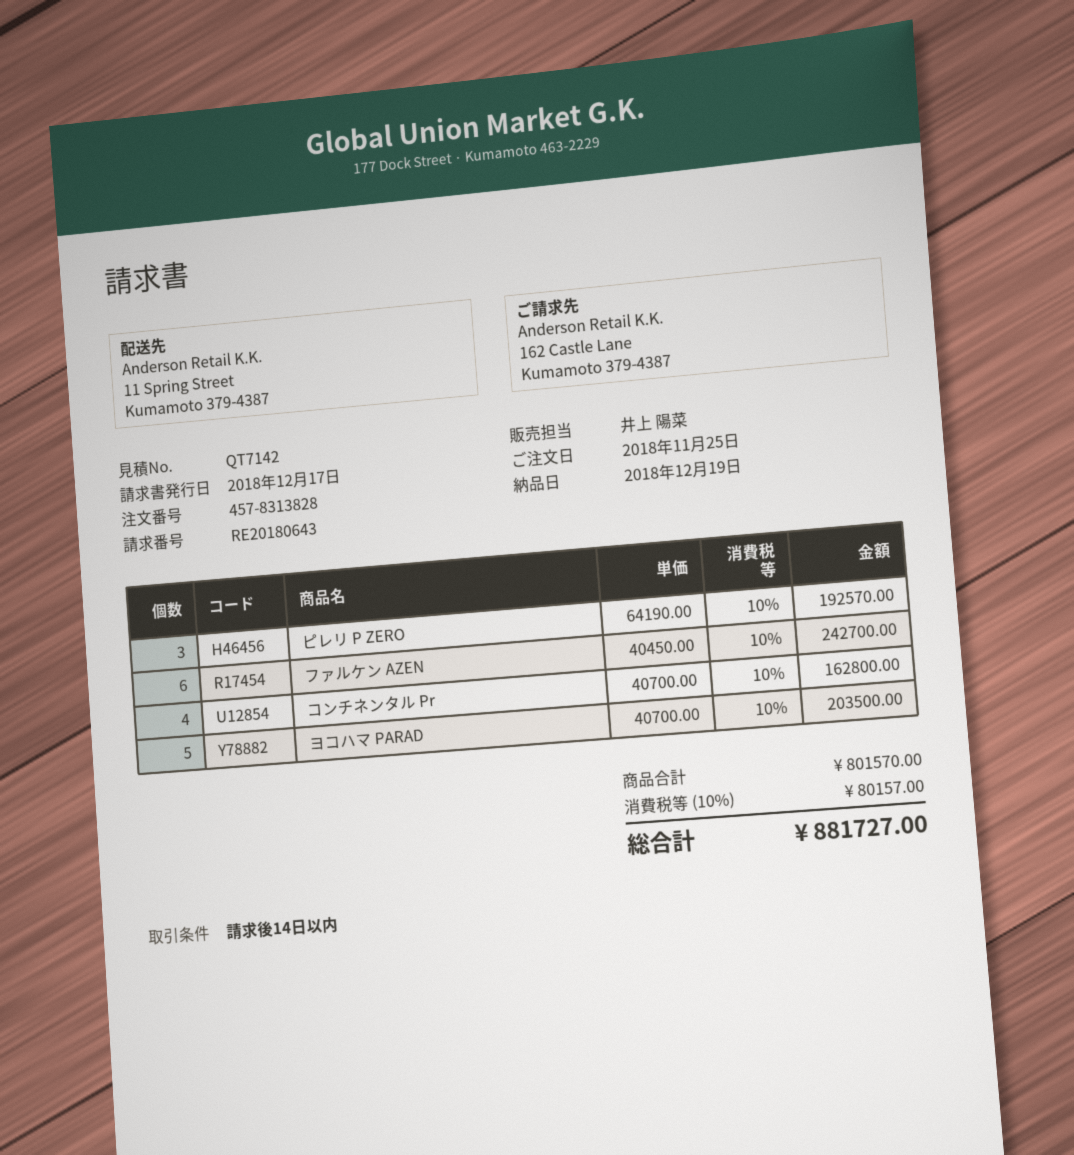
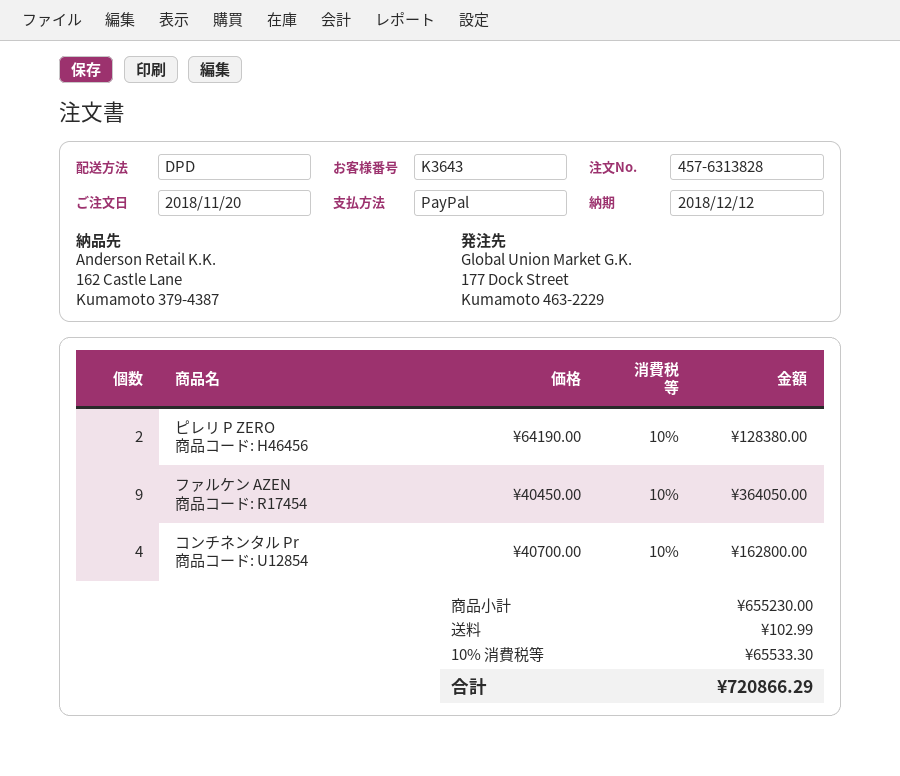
order number: 457-8313828 -> 457-6313828
order date: 2018-11-25 -> 2018-11-20
delivery date: 2018-12-19 -> 2018-12-12
ship to: 11 Spring Street, Kumamoto 379-4387 -> 162 Castle Lane, Kumamoto 379-4387
ピレリ P ZERO: 3 x 64190.00 = 192570.00 -> 2 x 64190.00 = 128380.00
ファルケン AZEN: 6 x 40450.00 = 242700.00 -> 9 x 40450.00 = 364050.00
ヨコハマ PARAD: 5 x 40700.00 = 203500.00 -> none
subtotal: 801570.00 -> 655230.00
shipping: none -> 102.99
tax: 10% = 80157.00 -> 10% = 65533.30
total: 881727.00 -> 720866.29

